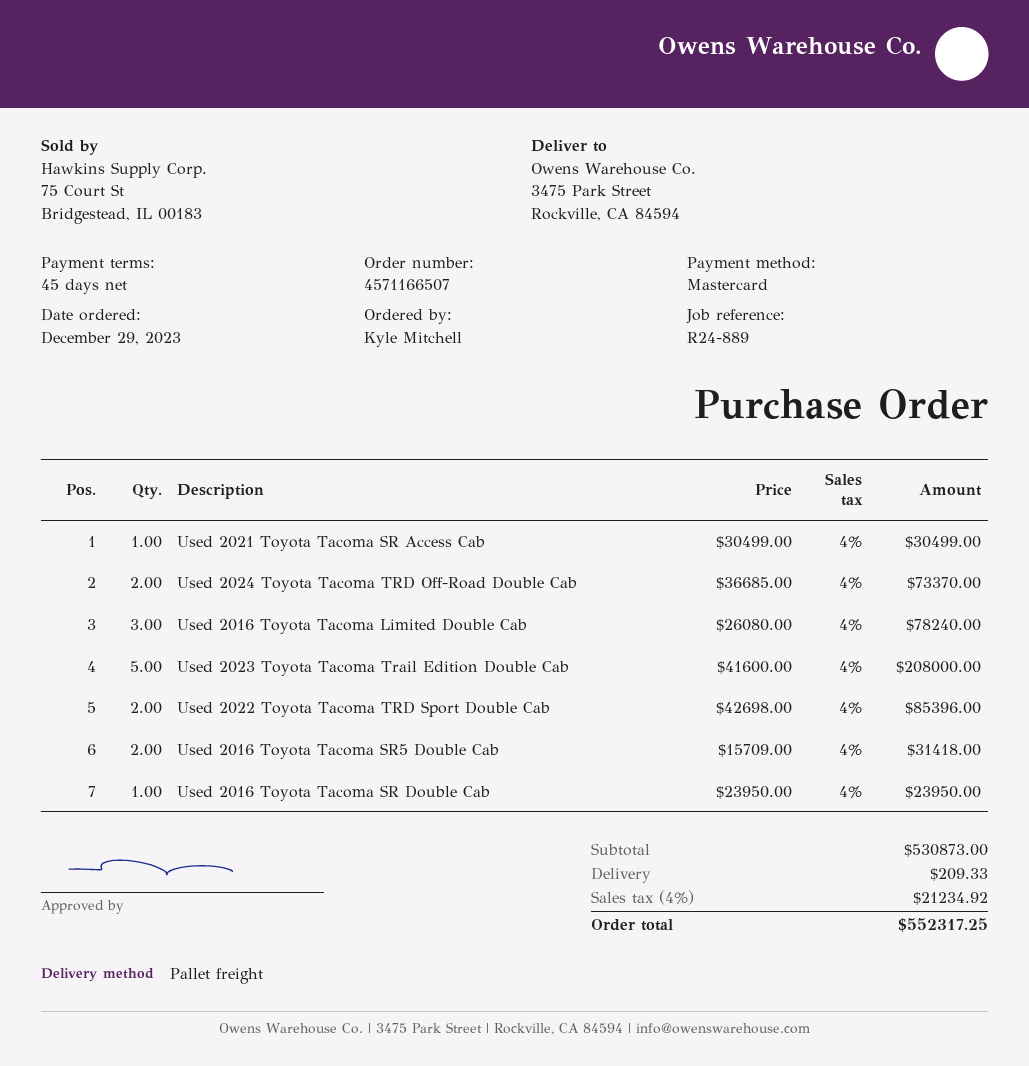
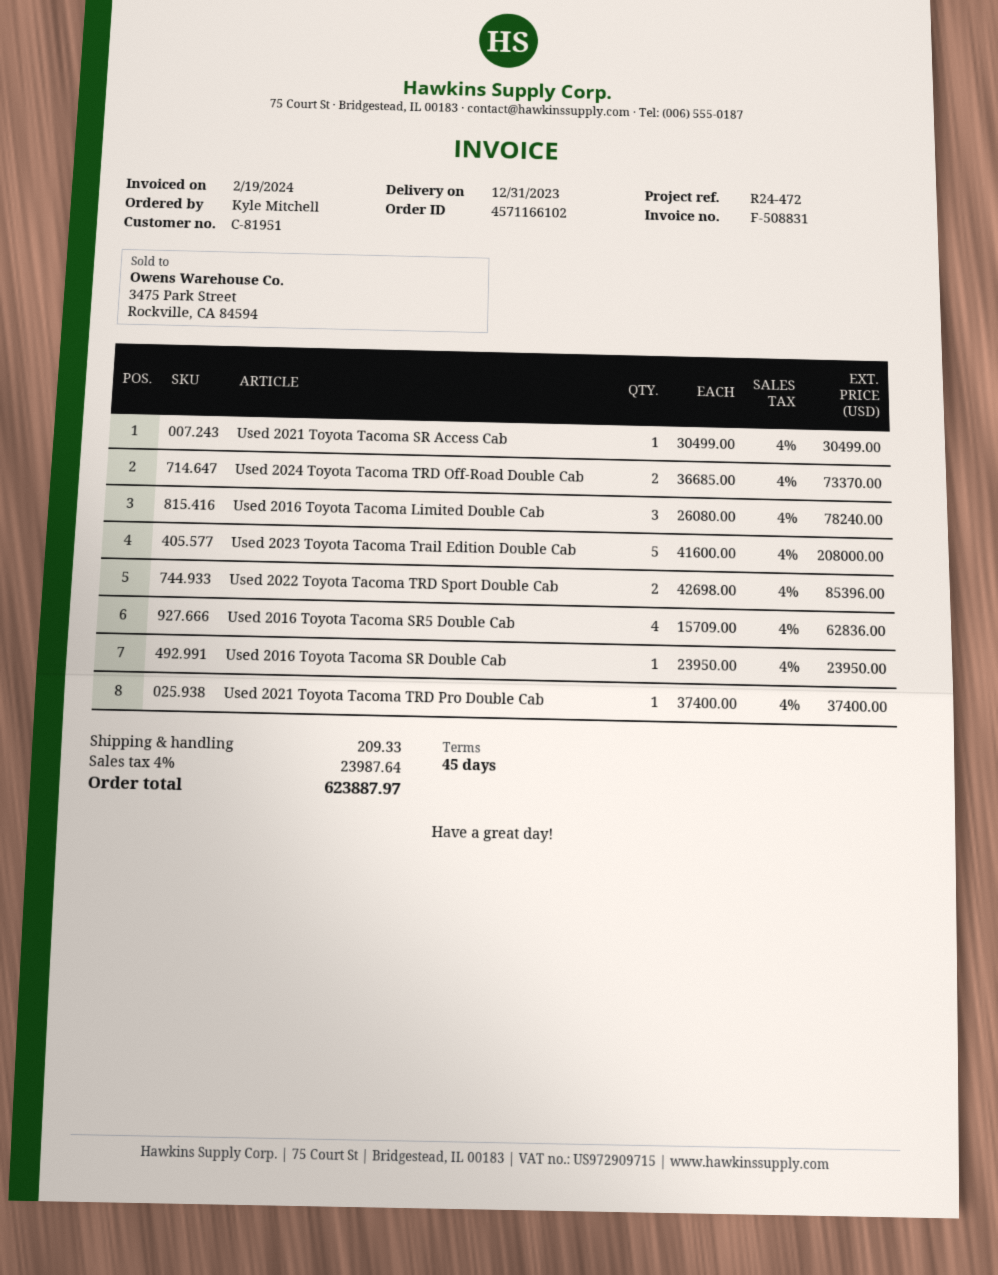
order number: 4571166507 -> 4571166102
reference: R24-889 -> R24-472
Used 2016 Toyota Tacoma SR5 Double Cab: 2 x 15709.00 = 31418.00 -> 4 x 15709.00 = 62836.00
Used 2021 Toyota Tacoma TRD Pro Double Cab: none -> 1 x 37400.00 = 37400.00
tax: 4% = 21234.92 -> 4% = 23987.64
total: 552317.25 -> 623887.97

